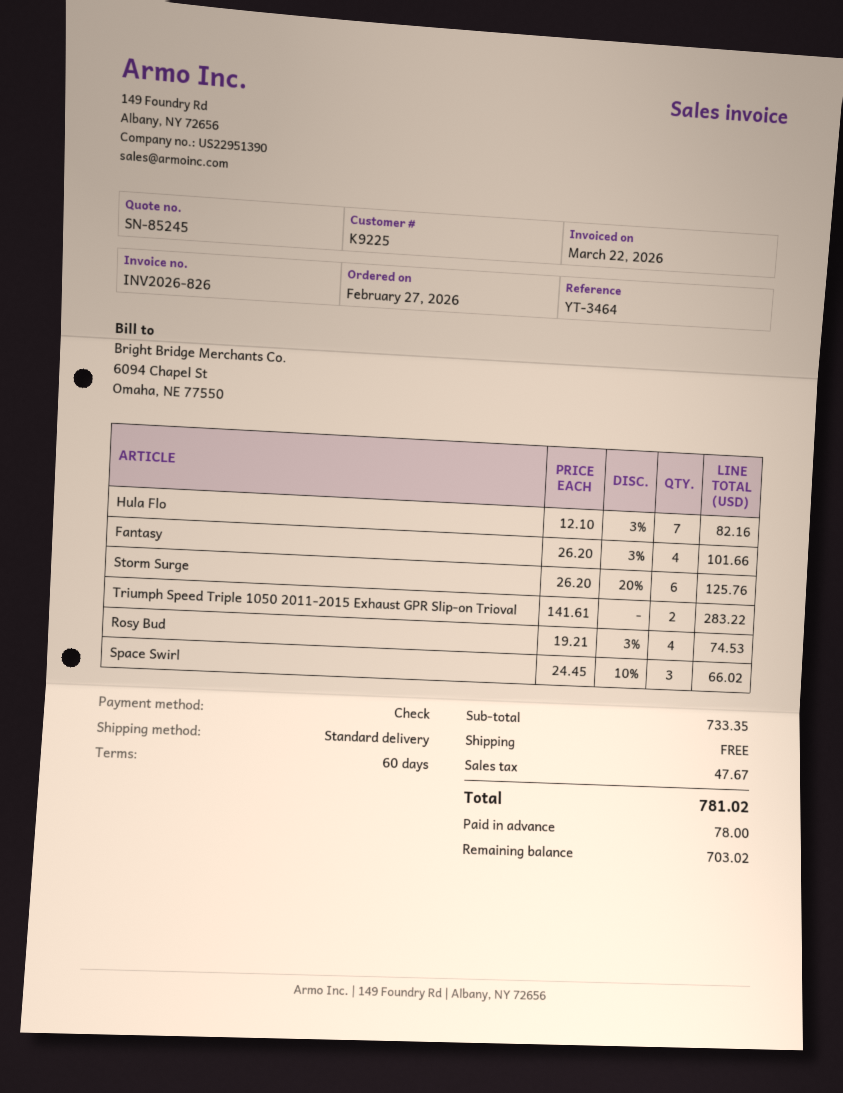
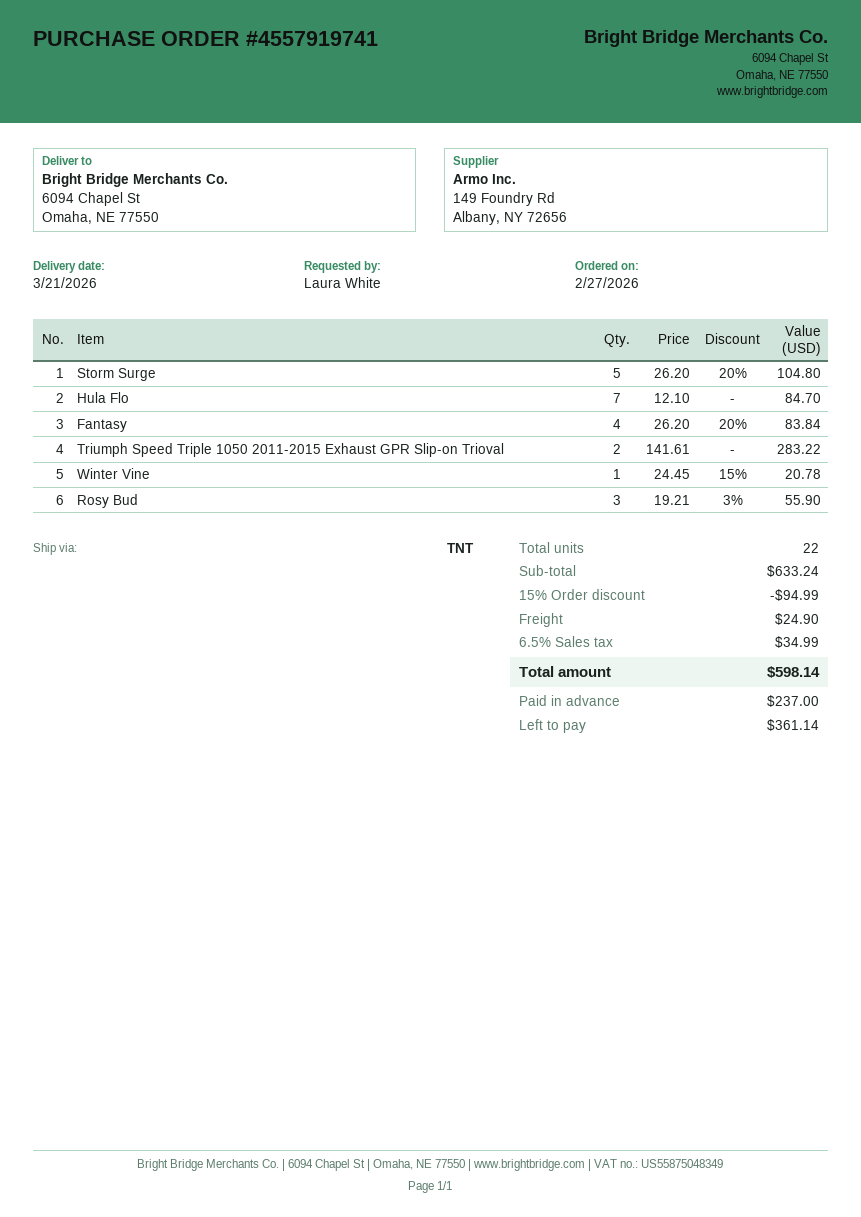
shipping method: standard -> TNT
Hula Flo: 7 x 12.10 - 3% = 82.16 -> 7 x 12.10 = 84.70
Fantasy: 4 x 26.20 - 3% = 101.66 -> 4 x 26.20 - 20% = 83.84
Storm Surge: 6 x 26.20 - 20% = 125.76 -> 5 x 26.20 - 20% = 104.80
Rosy Bud: 4 x 19.21 - 3% = 74.53 -> 3 x 19.21 - 3% = 55.90
Space Swirl: 3 x 24.45 - 10% = 66.02 -> none
Winter Vine: none -> 1 x 24.45 - 15% = 20.78
subtotal: 733.35 -> 633.24
discount: none -> 15% = 94.99
shipping: 0.00 -> 24.90
tax: 47.67 -> 34.99
total: 781.02 -> 598.14
deposit: 78.00 -> 237.00
balance: 703.02 -> 361.14

